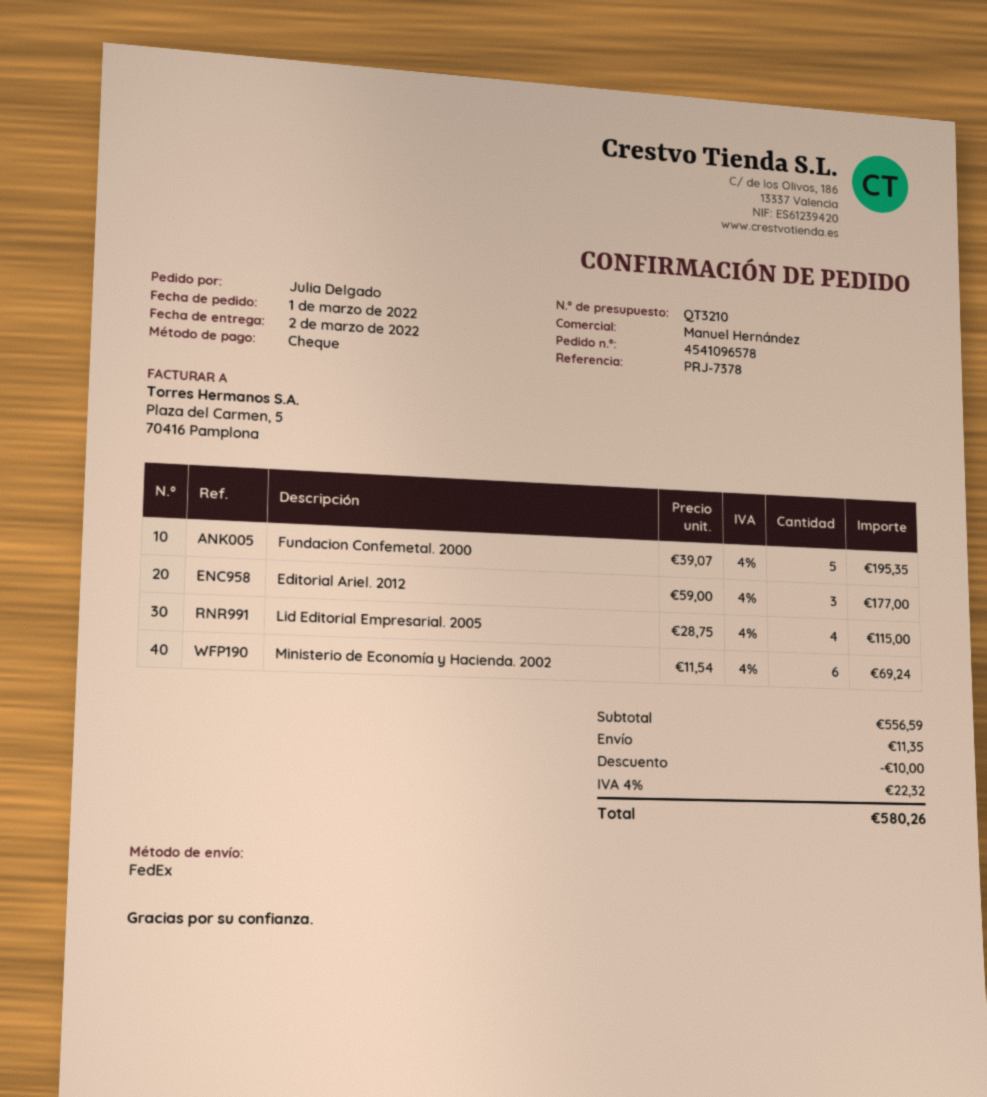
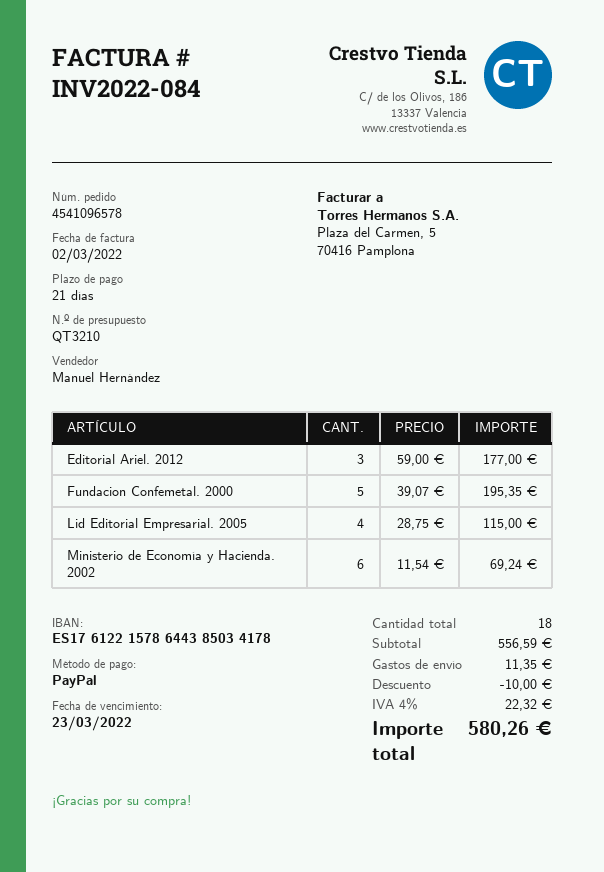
payment method: cheque -> PayPal

